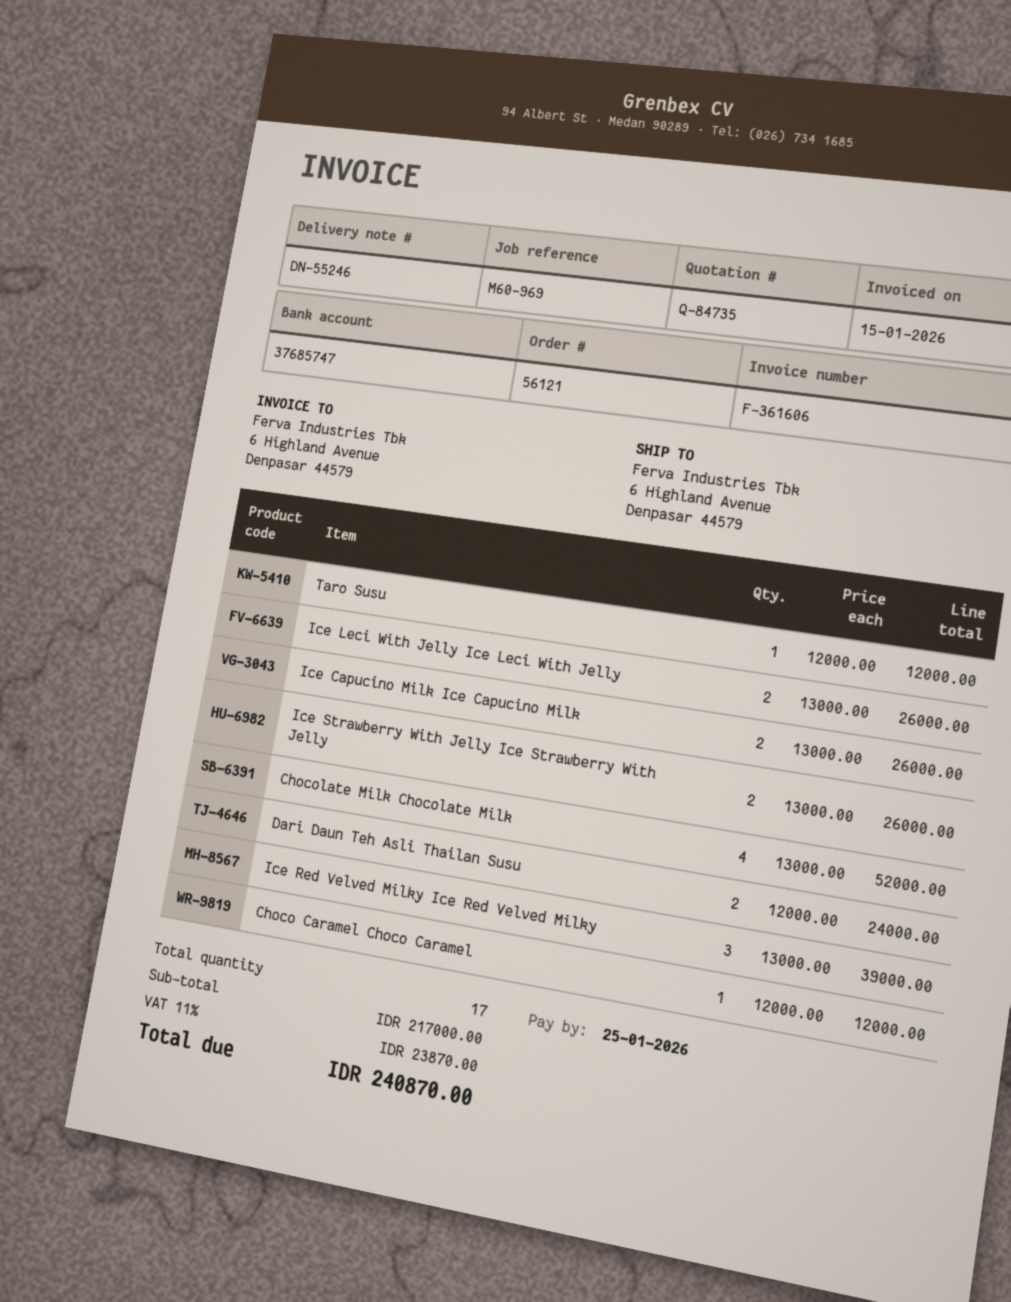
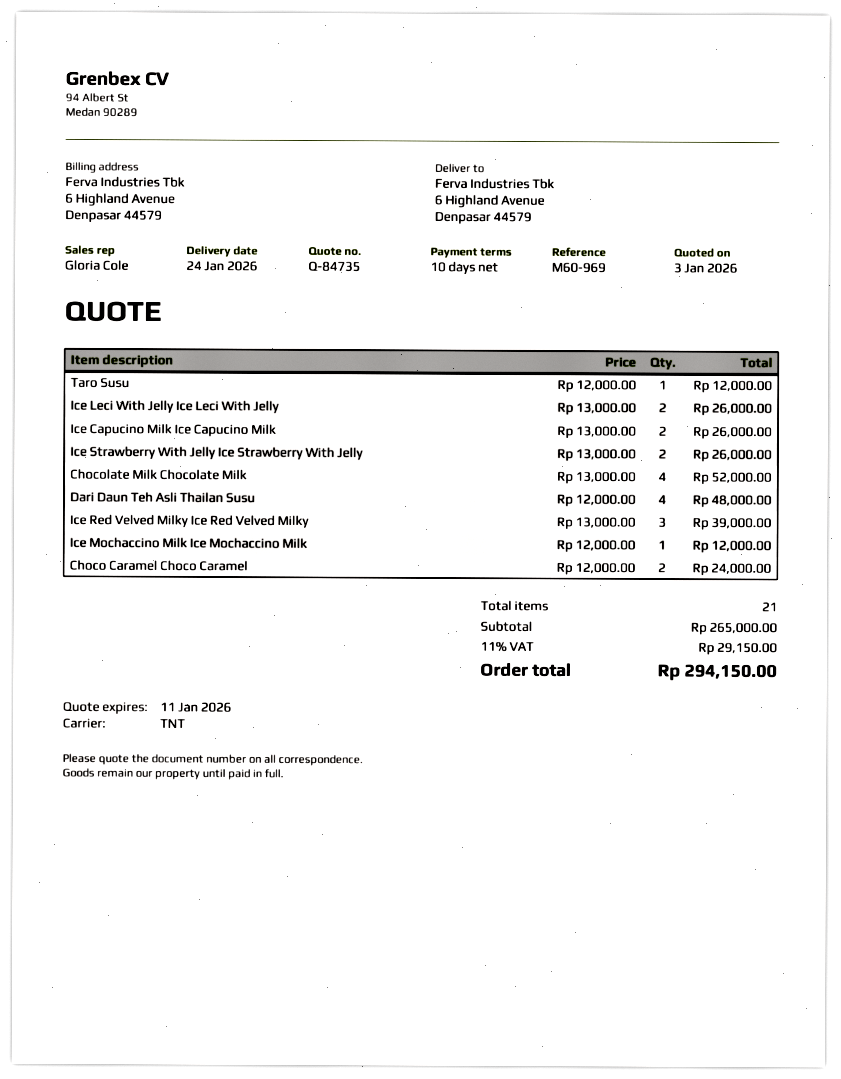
Dari Daun Teh Asli Thailan Susu: 2 x 12000.00 = 24000.00 -> 4 x 12000.00 = 48000.00
Choco Caramel Choco Caramel: 1 x 12000.00 = 12000.00 -> 2 x 12000.00 = 24000.00
Ice Mochaccino Milk Ice Mochaccino Milk: none -> 1 x 12000.00 = 12000.00
total quantity: 17 -> 21
subtotal: 217000.00 -> 265000.00
tax: 11% = 23870.00 -> 11% = 29150.00
total: 240870.00 -> 294150.00

